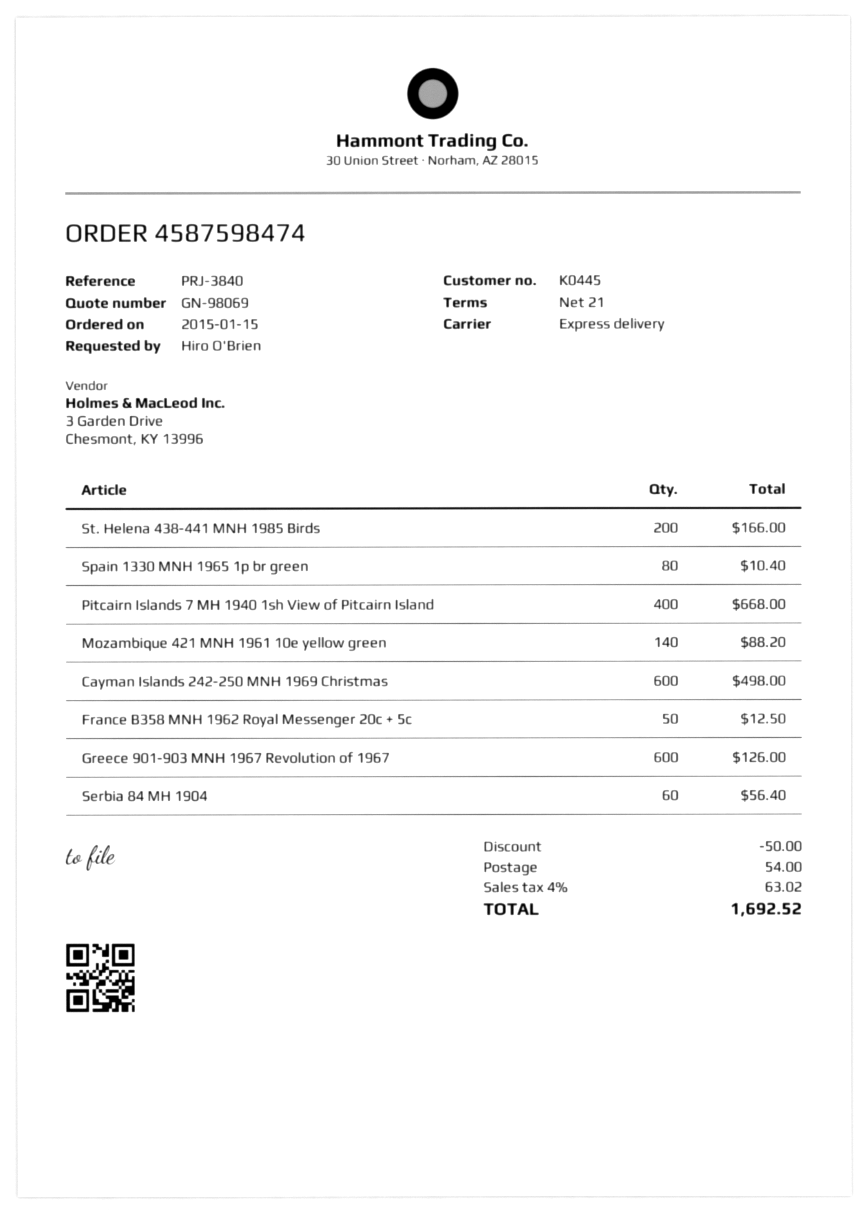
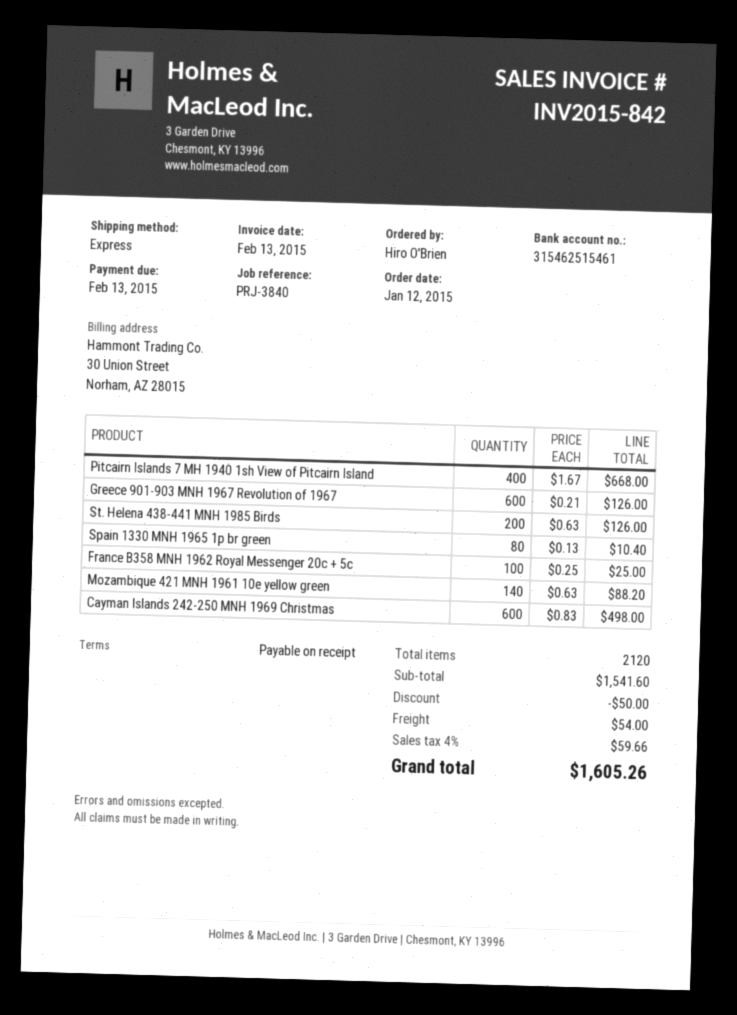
order date: 2015-01-15 -> 2015-01-12
payment terms: 21 days -> on receipt
St. Helena 438-441 MNH 1985 Birds: 200 for 166.00 -> 200 for 126.00
France B358 MNH 1962 Royal Messenger 20c + 5c: 50 for 12.50 -> 100 for 25.00
Serbia 84 MH 1904: 60 for 56.40 -> none
tax: 4% = 63.02 -> 4% = 59.66
total: 1692.52 -> 1605.26

